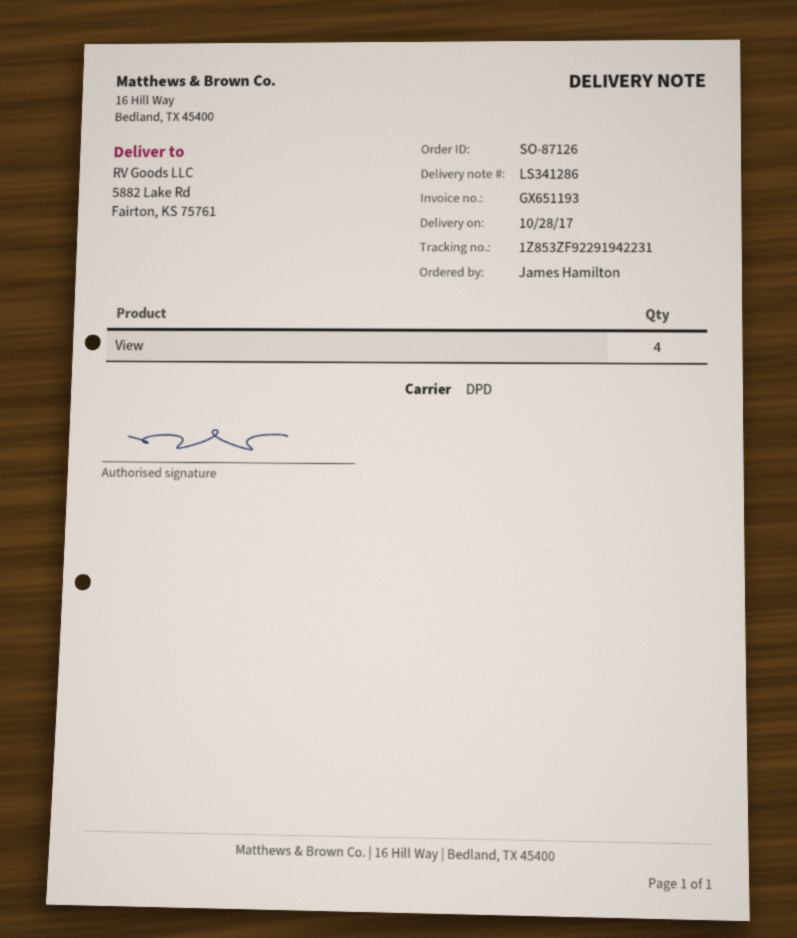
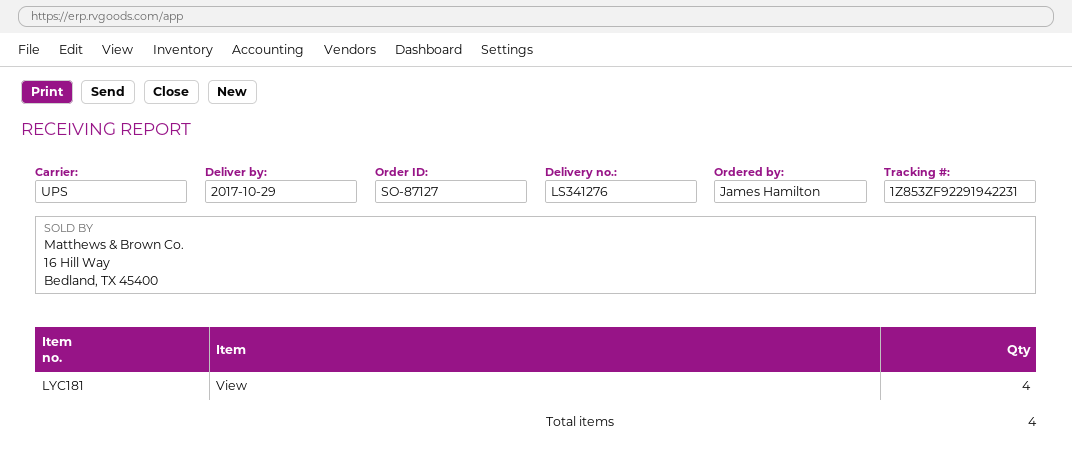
order number: SO-87126 -> SO-87127
delivery note number: LS341286 -> LS341276
delivery date: 2017-10-28 -> 2017-10-29
shipping method: DPD -> UPS

